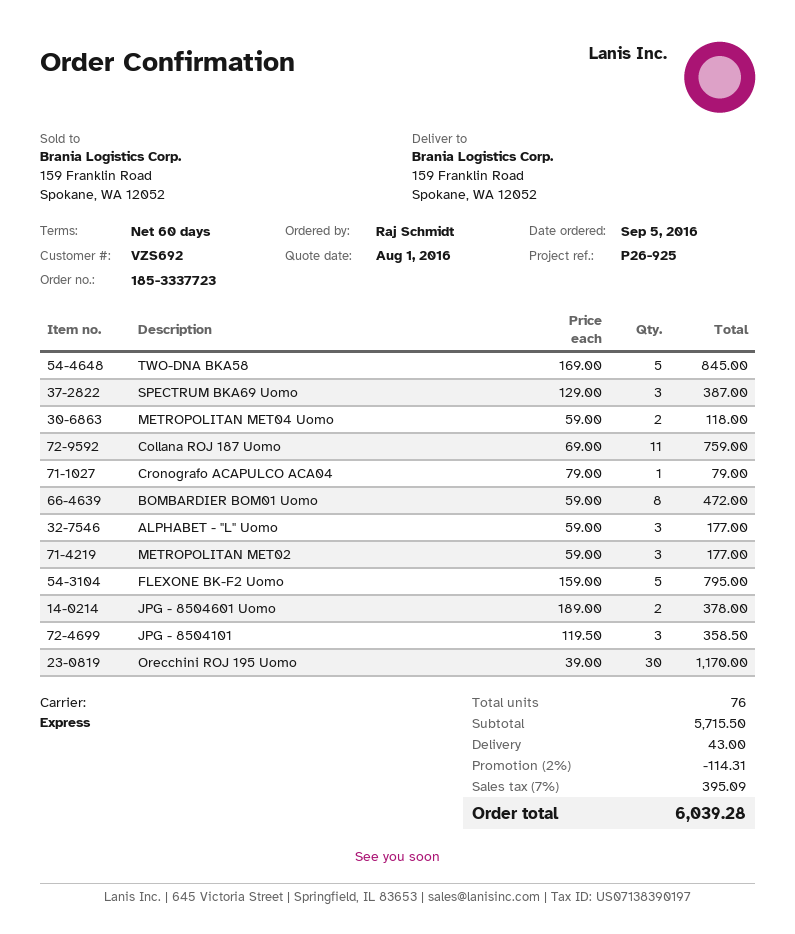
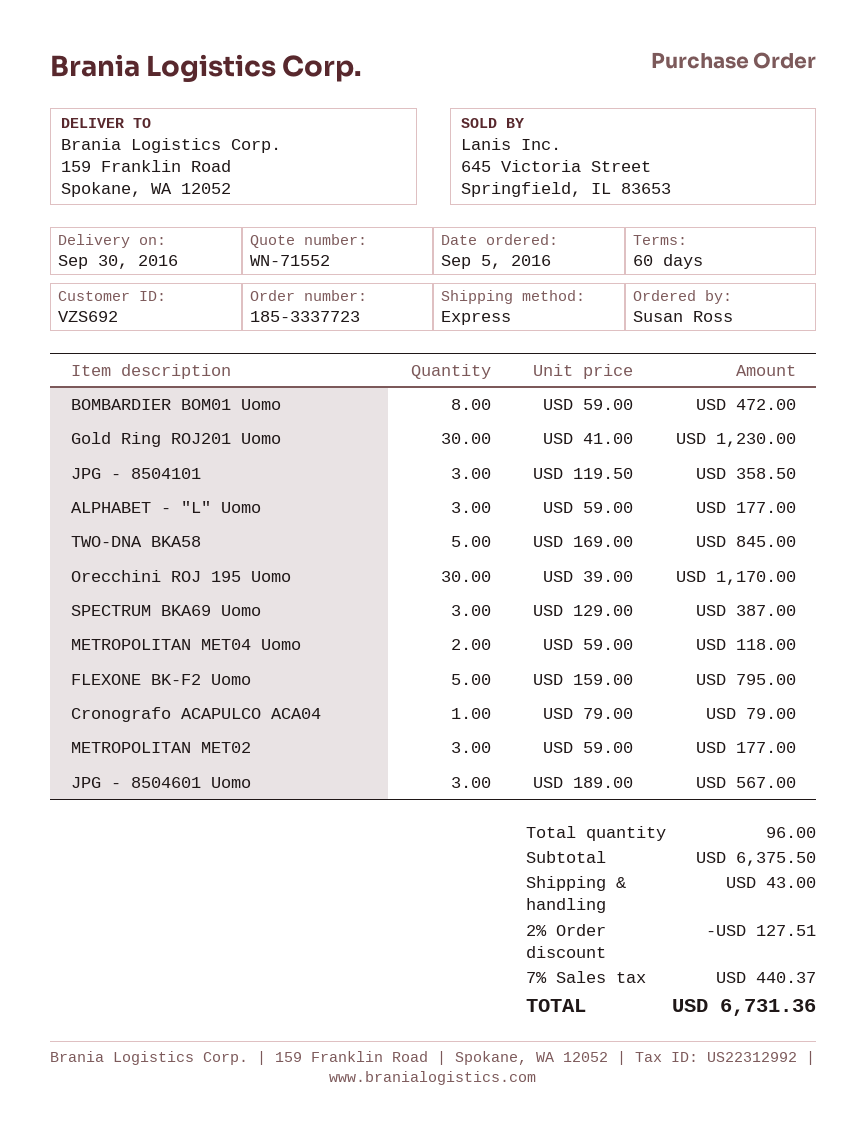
ordered by: Raj Schmidt -> Susan Ross
Collana ROJ 187 Uomo: 11 x 69.00 = 759.00 -> none
JPG - 8504601 Uomo: 2 x 189.00 = 378.00 -> 3 x 189.00 = 567.00
Gold Ring ROJ201 Uomo: none -> 30 x 41.00 = 1230.00
total quantity: 76 -> 96
subtotal: 5715.50 -> 6375.50
discount: 2% = 114.31 -> 2% = 127.51
tax: 7% = 395.09 -> 7% = 440.37
total: 6039.28 -> 6731.36

